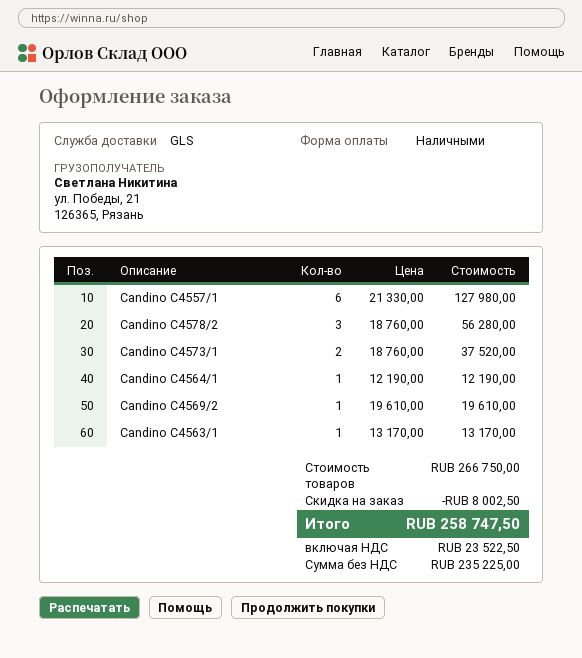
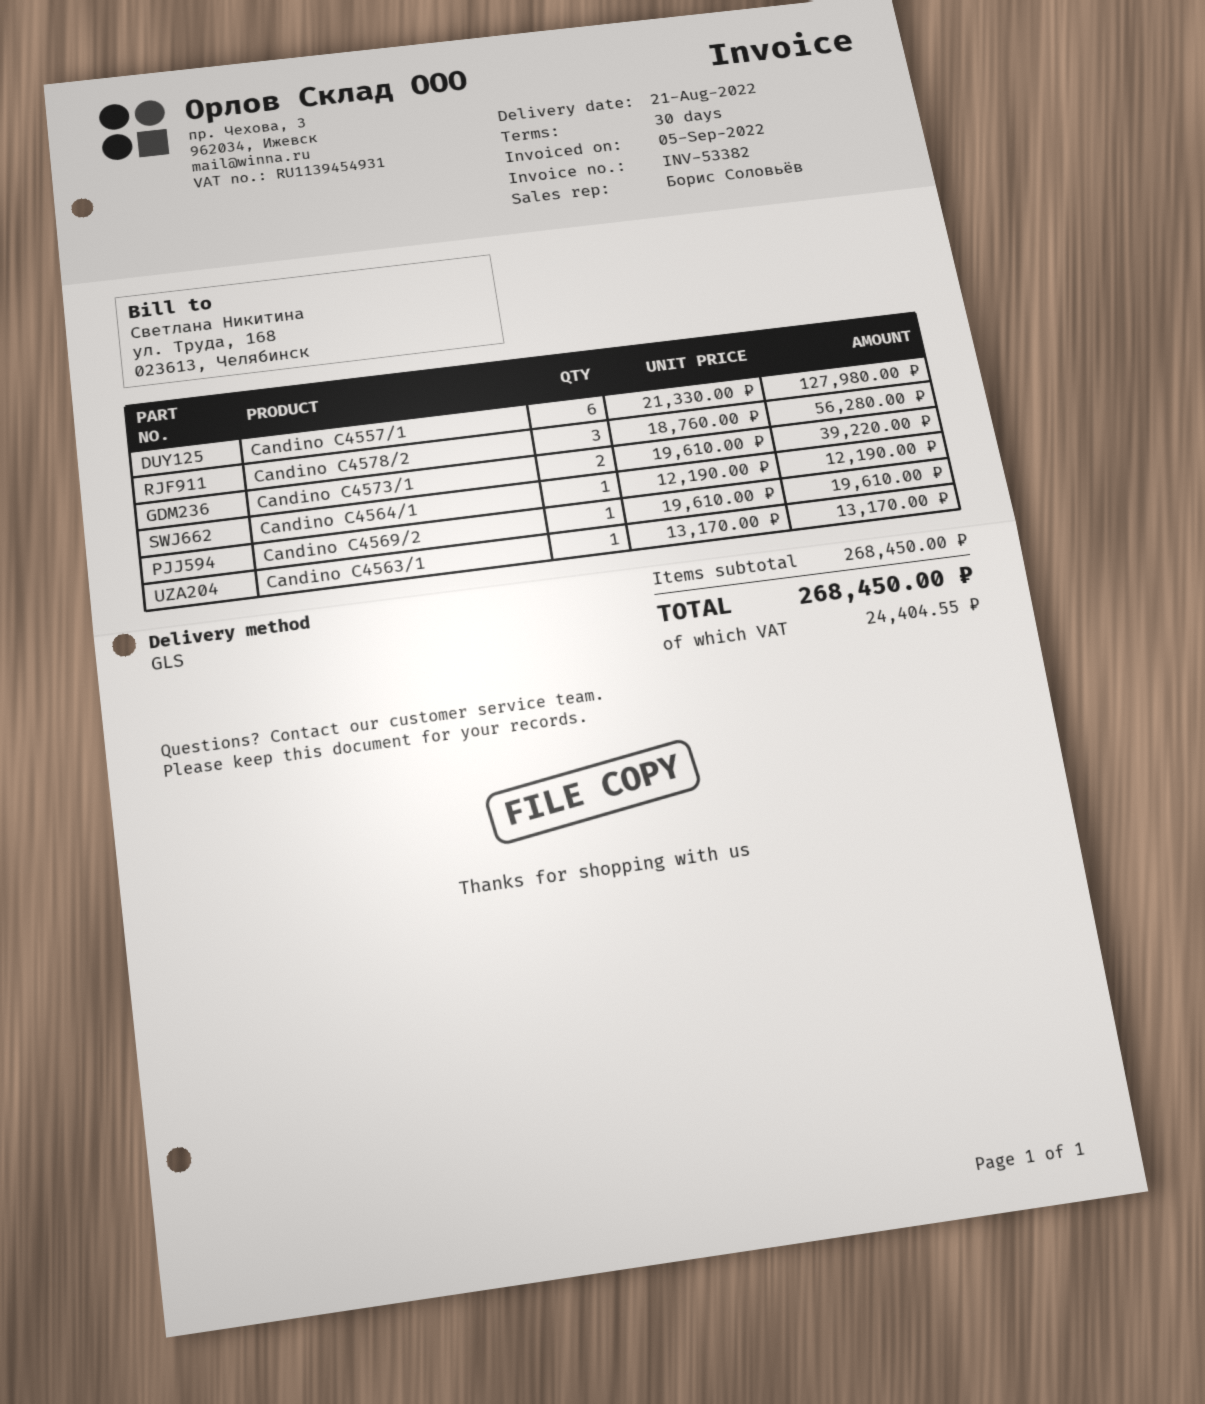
Candino C4573/1: 2 x 18760.00 = 37520.00 -> 2 x 19610.00 = 39220.00
subtotal: 266750.00 -> 268450.00
discount: 8002.50 -> none
tax: 23522.50 -> 24404.55
total: 258747.50 -> 268450.00

